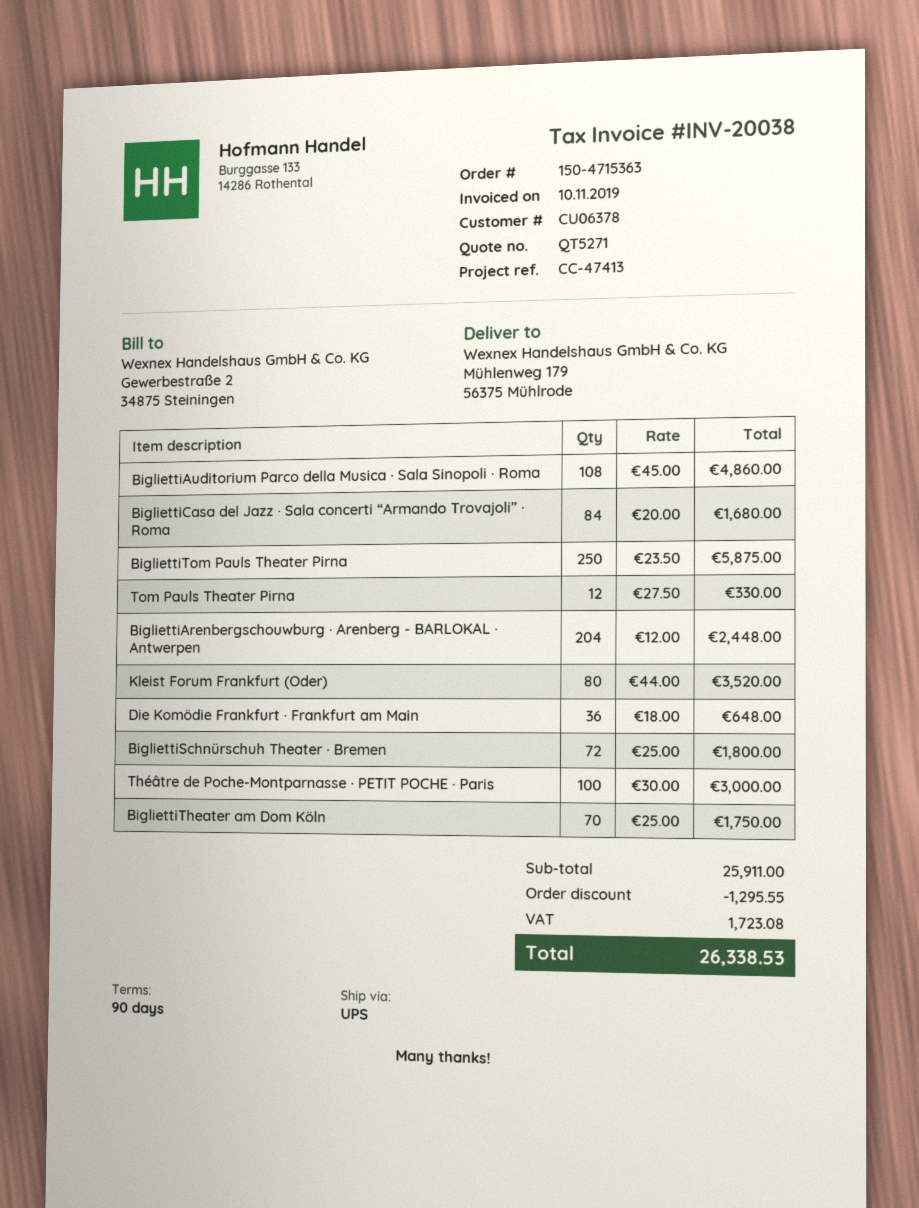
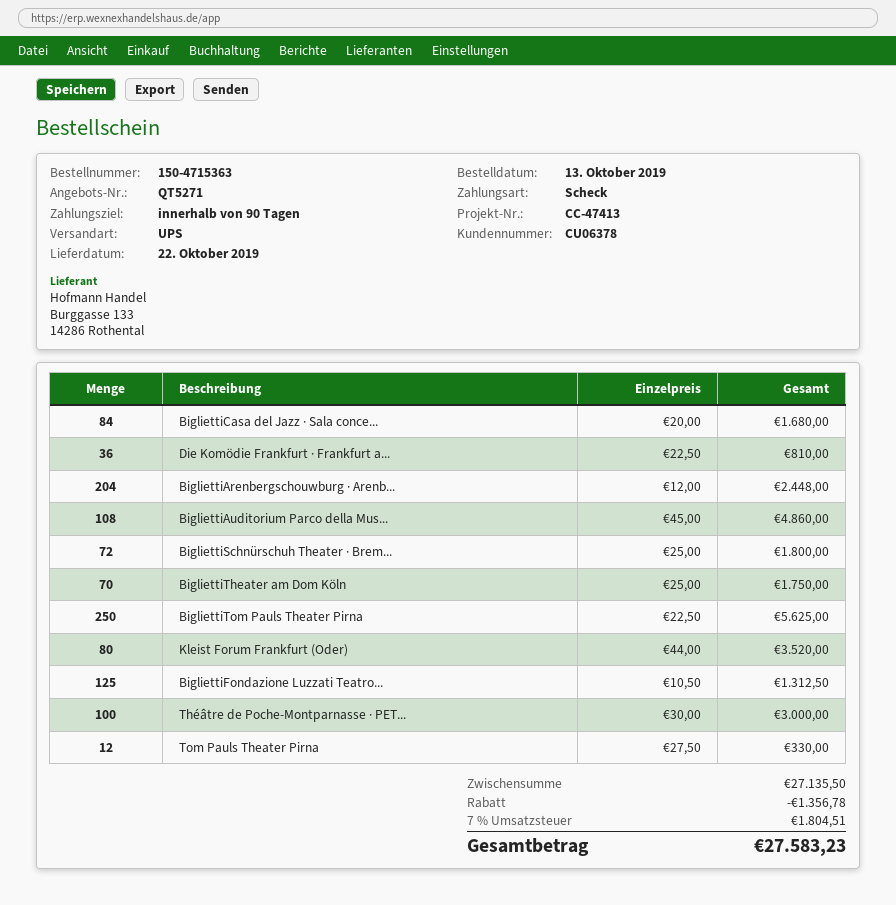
BigliettiTom Pauls Theater Pirna: 250 x 23.50 = 5875.00 -> 250 x 22.50 = 5625.00
Die Komödie Frankfurt · Frankfurt am Main: 36 x 18.00 = 648.00 -> 36 x 22.50 = 810.00
BigliettiFondazione Luzzati Teatro...: none -> 125 x 10.50 = 1312.50
subtotal: 25911.00 -> 27135.50
discount: 1295.55 -> 1356.78
tax: 1723.08 -> 1804.51
total: 26338.53 -> 27583.23

